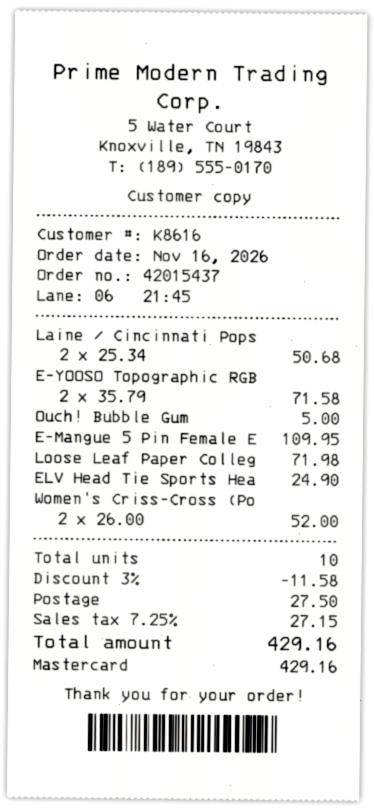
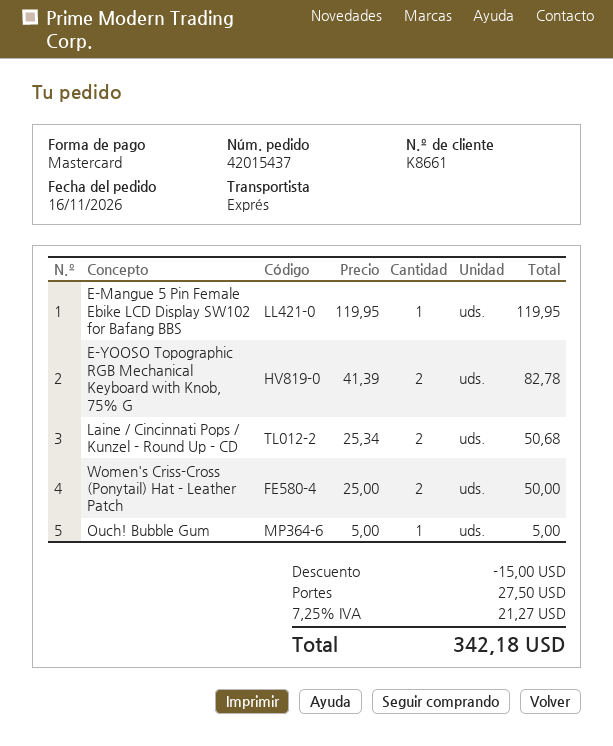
customer number: K8616 -> K8661
E-YOOSO Topographic RGB: 2 x 35.79 = 71.58 -> 2 x 41.39 = 82.78
E-Mangue 5 Pin Female E: 1 x 109.95 = 109.95 -> 1 x 119.95 = 119.95
Loose Leaf Paper Colleg: 1 x 71.98 = 71.98 -> none
ELV Head Tie Sports Hea: 1 x 24.90 = 24.90 -> none
Women's Criss-Cross (Po: 2 x 26.00 = 52.00 -> 2 x 25.00 = 50.00
discount: 11.58 -> 15.00
tax: 7.25% = 27.15 -> 7.25% = 21.27
total: 429.16 -> 342.18

